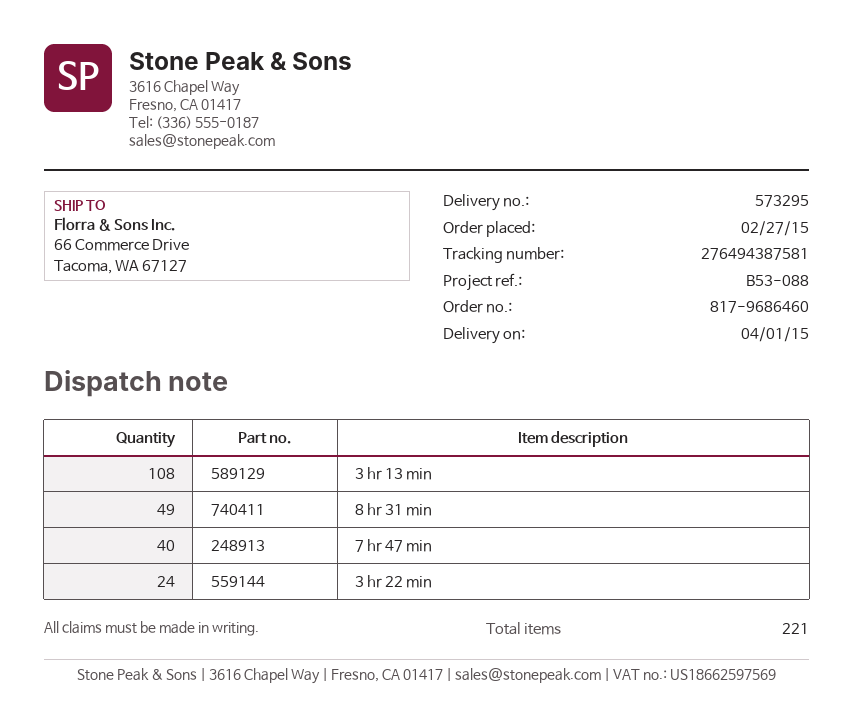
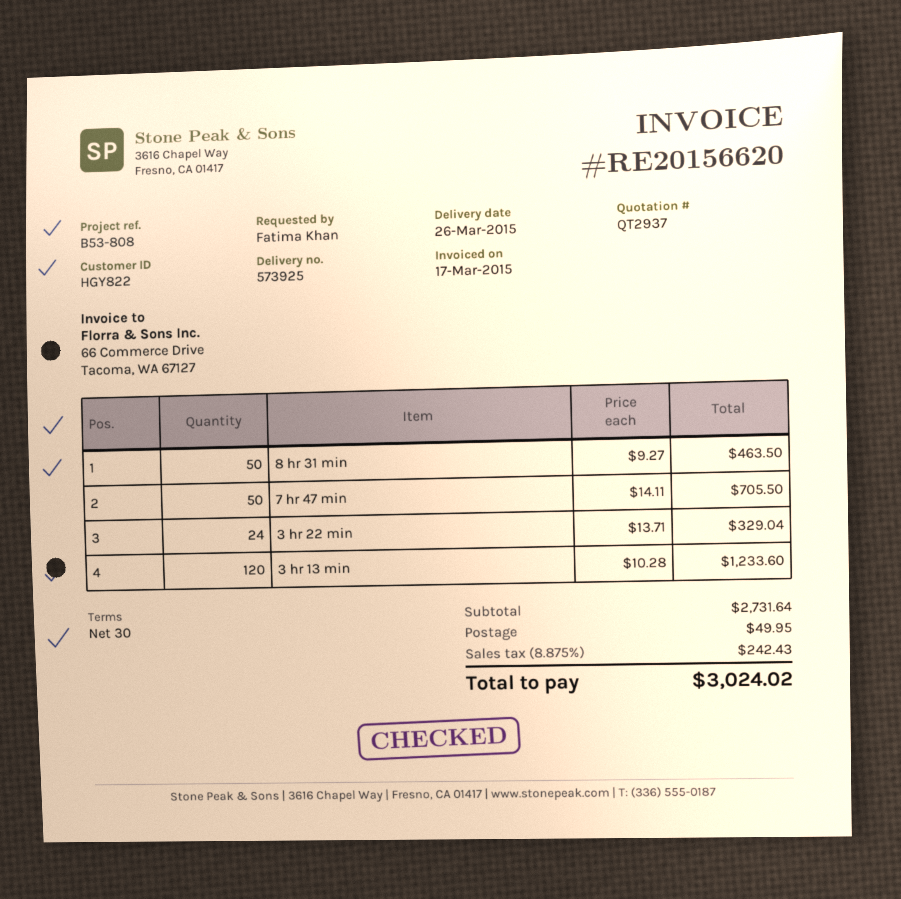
delivery note number: 573295 -> 573925
delivery date: 2015-04-01 -> 2015-03-26
reference: B53-088 -> B53-808
3 hr 13 min: 108 -> 120
8 hr 31 min: 49 -> 50
7 hr 47 min: 40 -> 50

